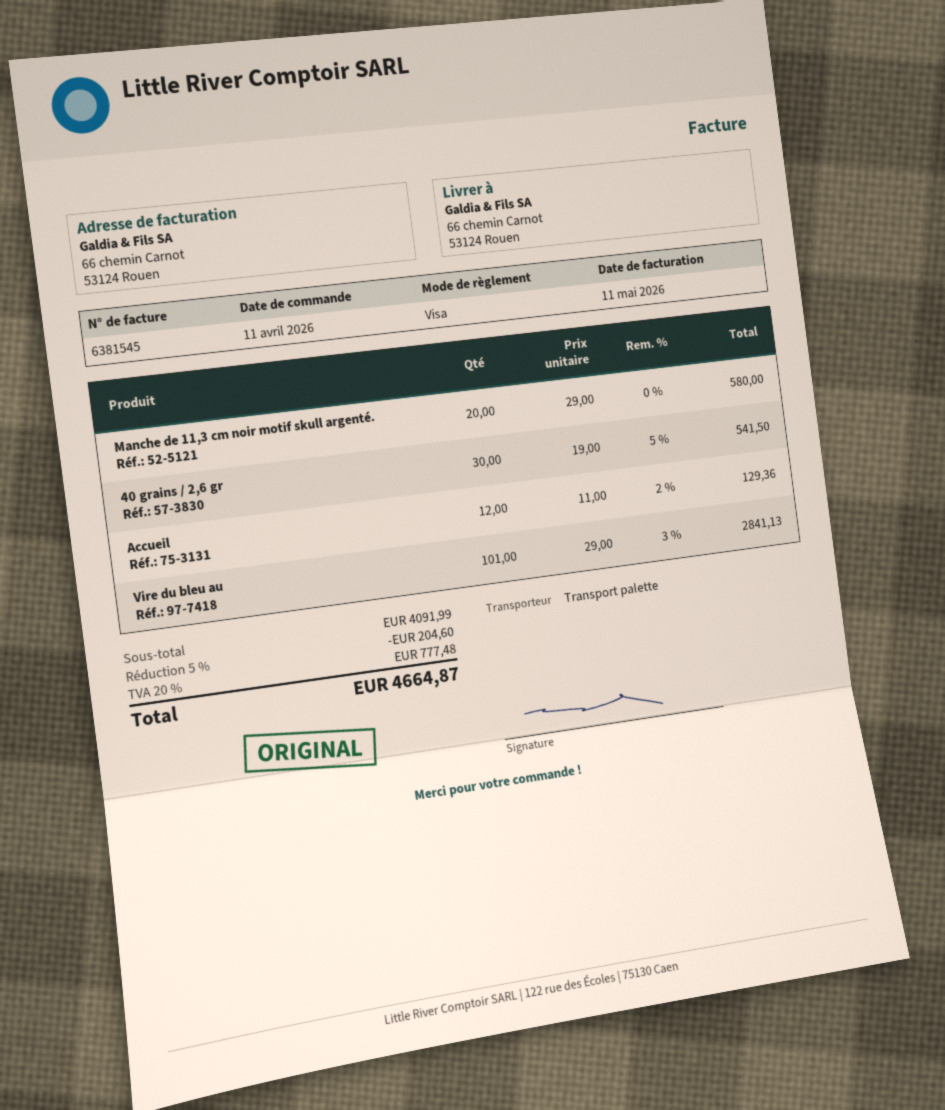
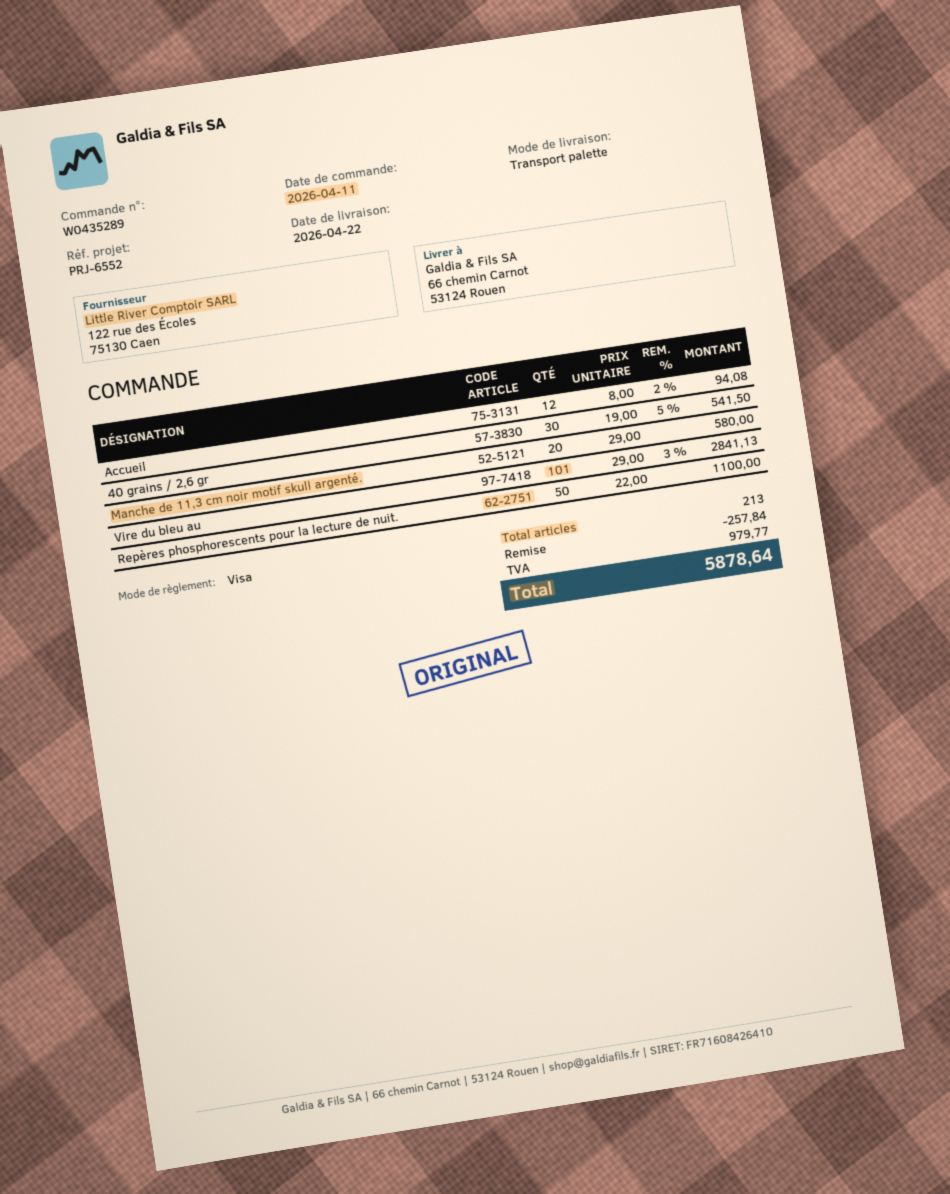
Accueil: 12 x 11.00 - 2% = 129.36 -> 12 x 8.00 - 2% = 94.08
Repères phosphorescents pour la lecture de nuit.: none -> 50 x 22.00 = 1100.00
discount: 204.60 -> 257.84
tax: 777.48 -> 979.77
total: 4664.87 -> 5878.64

